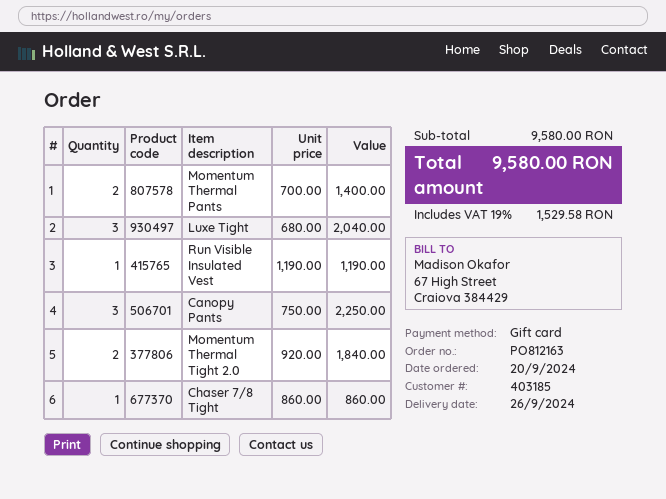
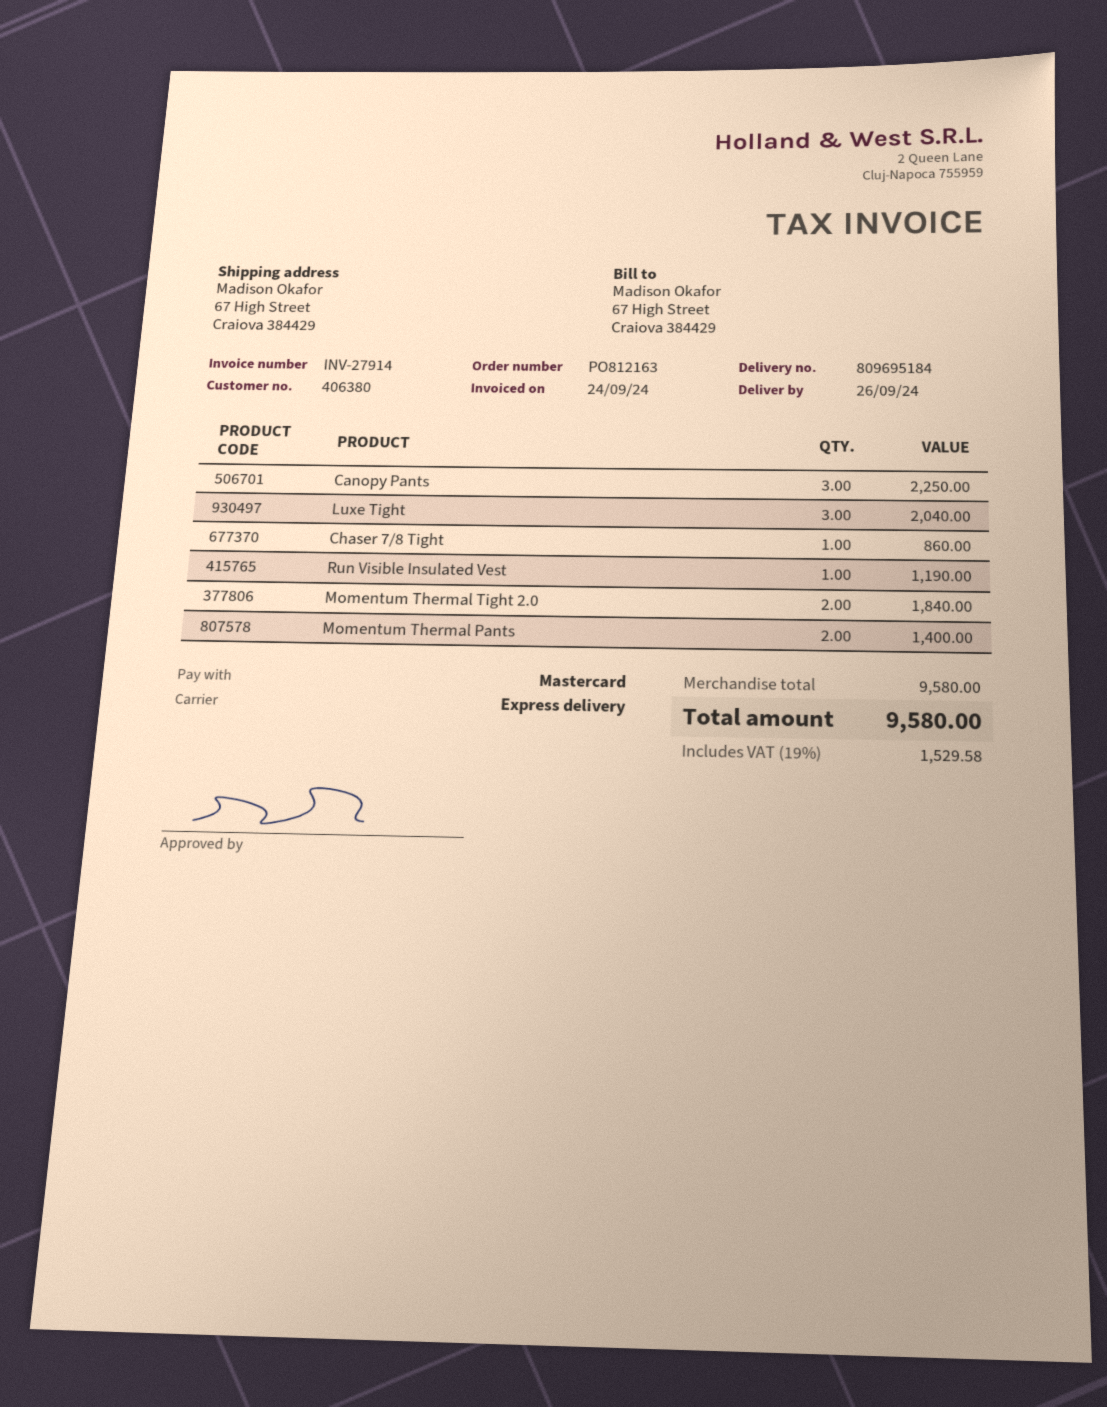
customer number: 403185 -> 406380
payment method: gift card -> Mastercard

